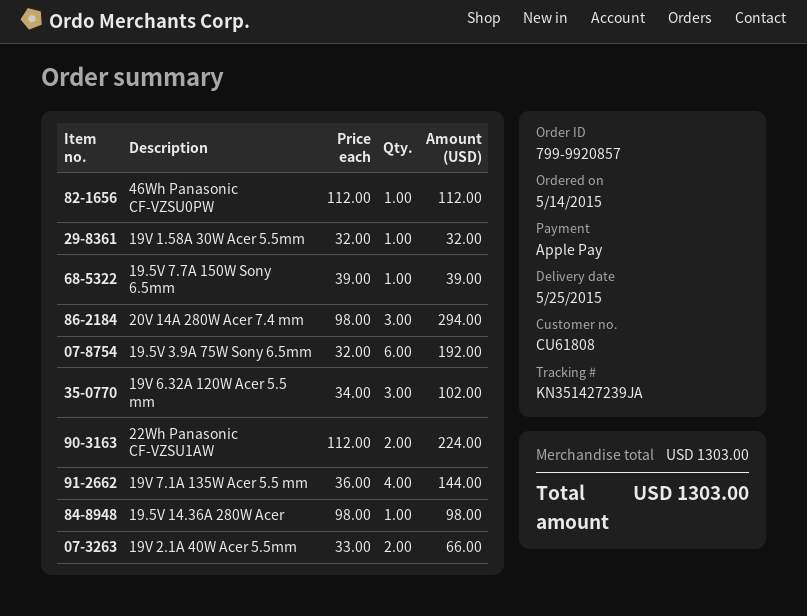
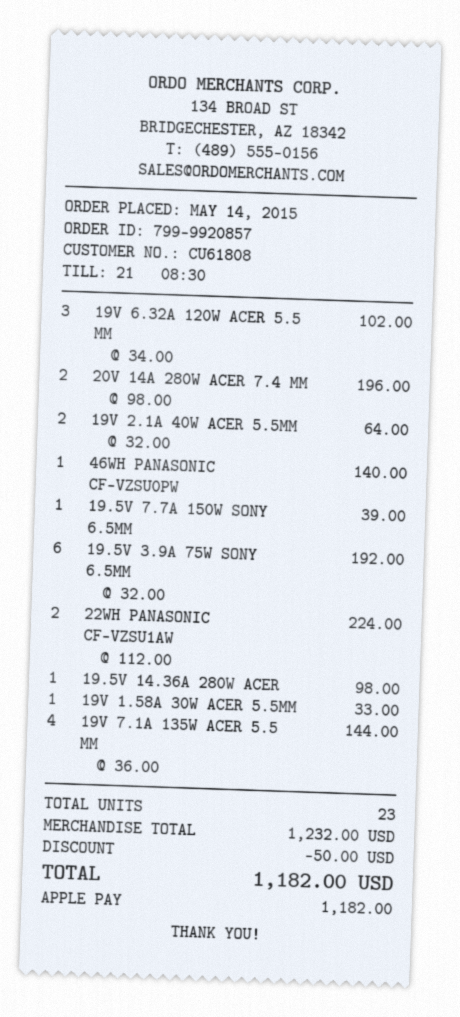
46Wh Panasonic CF-VZSU0PW: 1 x 112.00 = 112.00 -> 1 x 140.00 = 140.00
19V 1.58A 30W Acer 5.5mm: 1 x 32.00 = 32.00 -> 1 x 33.00 = 33.00
20V 14A 280W Acer 7.4 mm: 3 x 98.00 = 294.00 -> 2 x 98.00 = 196.00
19V 2.1A 40W Acer 5.5mm: 2 x 33.00 = 66.00 -> 2 x 32.00 = 64.00
subtotal: 1303.00 -> 1232.00
discount: none -> 50.00
total: 1303.00 -> 1182.00

